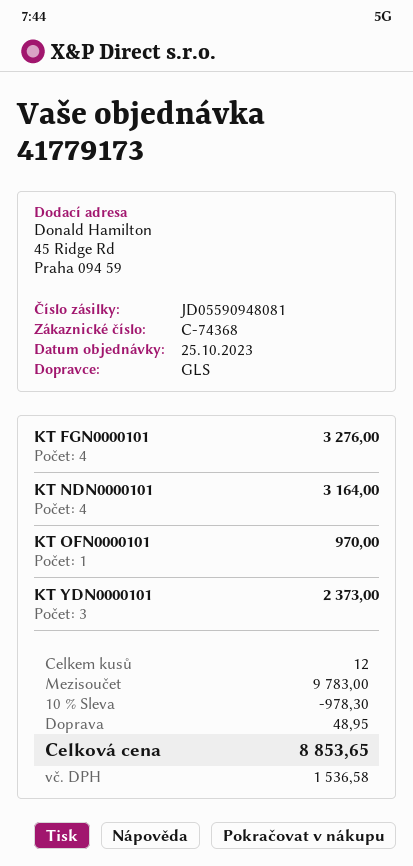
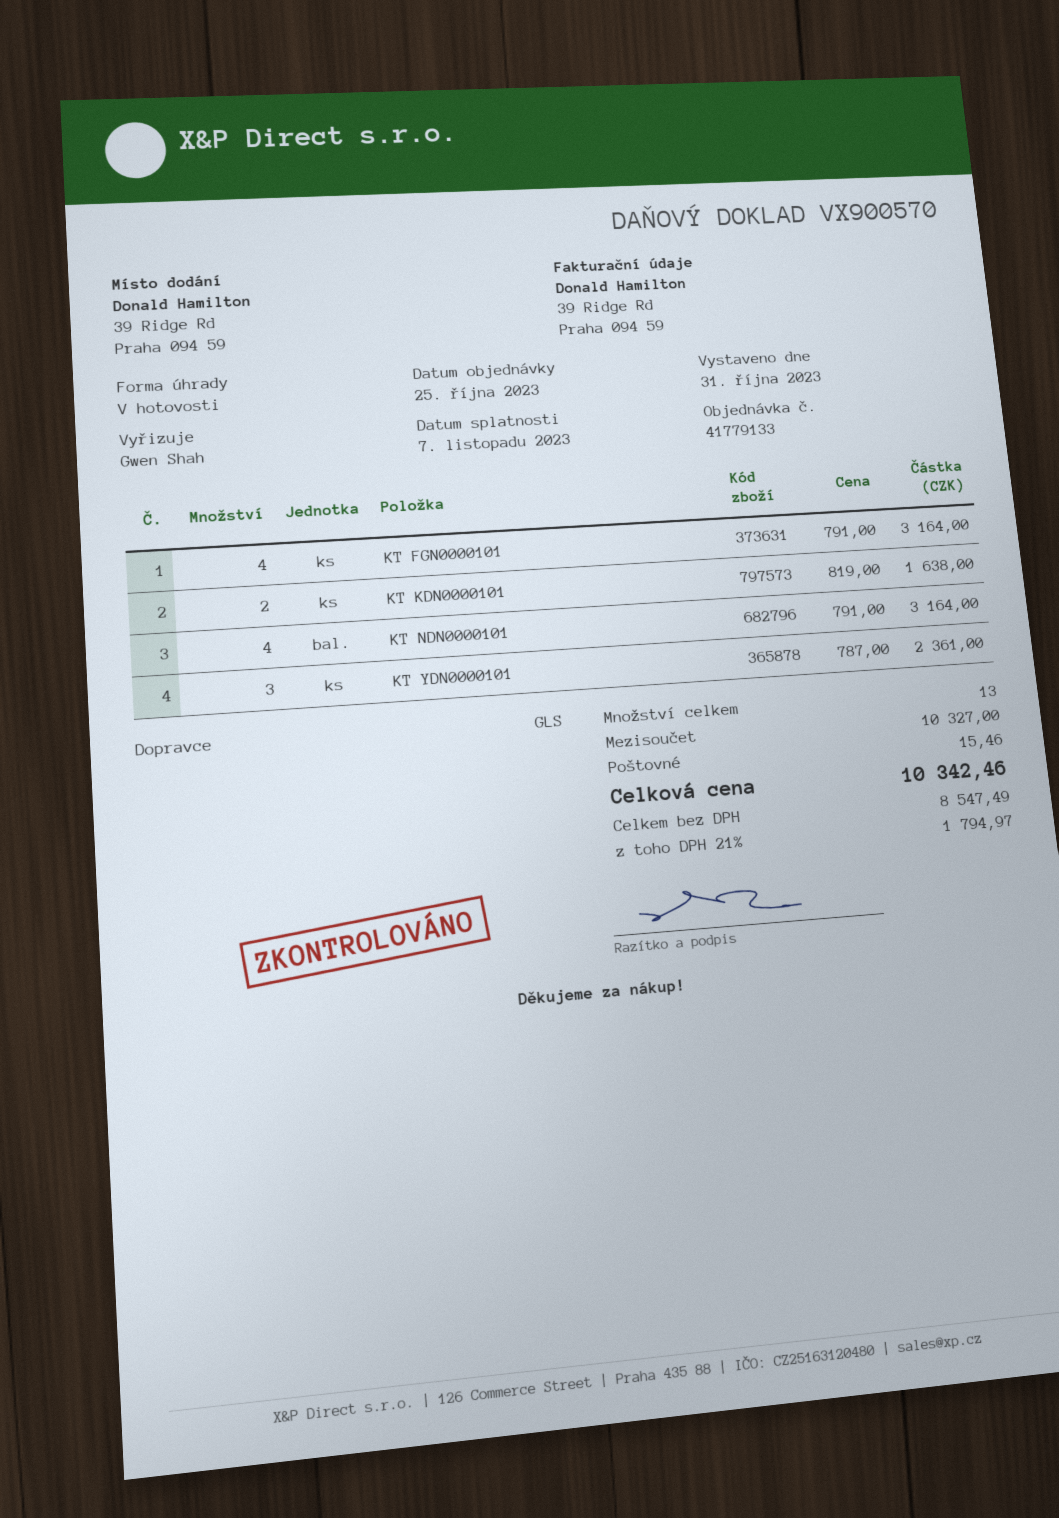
order number: 41779173 -> 41779133
ship to: 45 Ridge Rd, Praha 094 59 -> 39 Ridge Rd, Praha 094 59
KT FGN0000101: 4 for 3276.00 -> 4 for 3164.00
KT OFN0000101: 1 for 970.00 -> none
KT YDN0000101: 3 for 2373.00 -> 3 for 2361.00
KT KDN0000101: none -> 2 for 1638.00
total quantity: 12 -> 13
subtotal: 9783.00 -> 10327.00
discount: 10% = 978.30 -> none
shipping: 48.95 -> 15.46
tax: 1536.58 -> 1794.97
total: 8853.65 -> 10342.46

